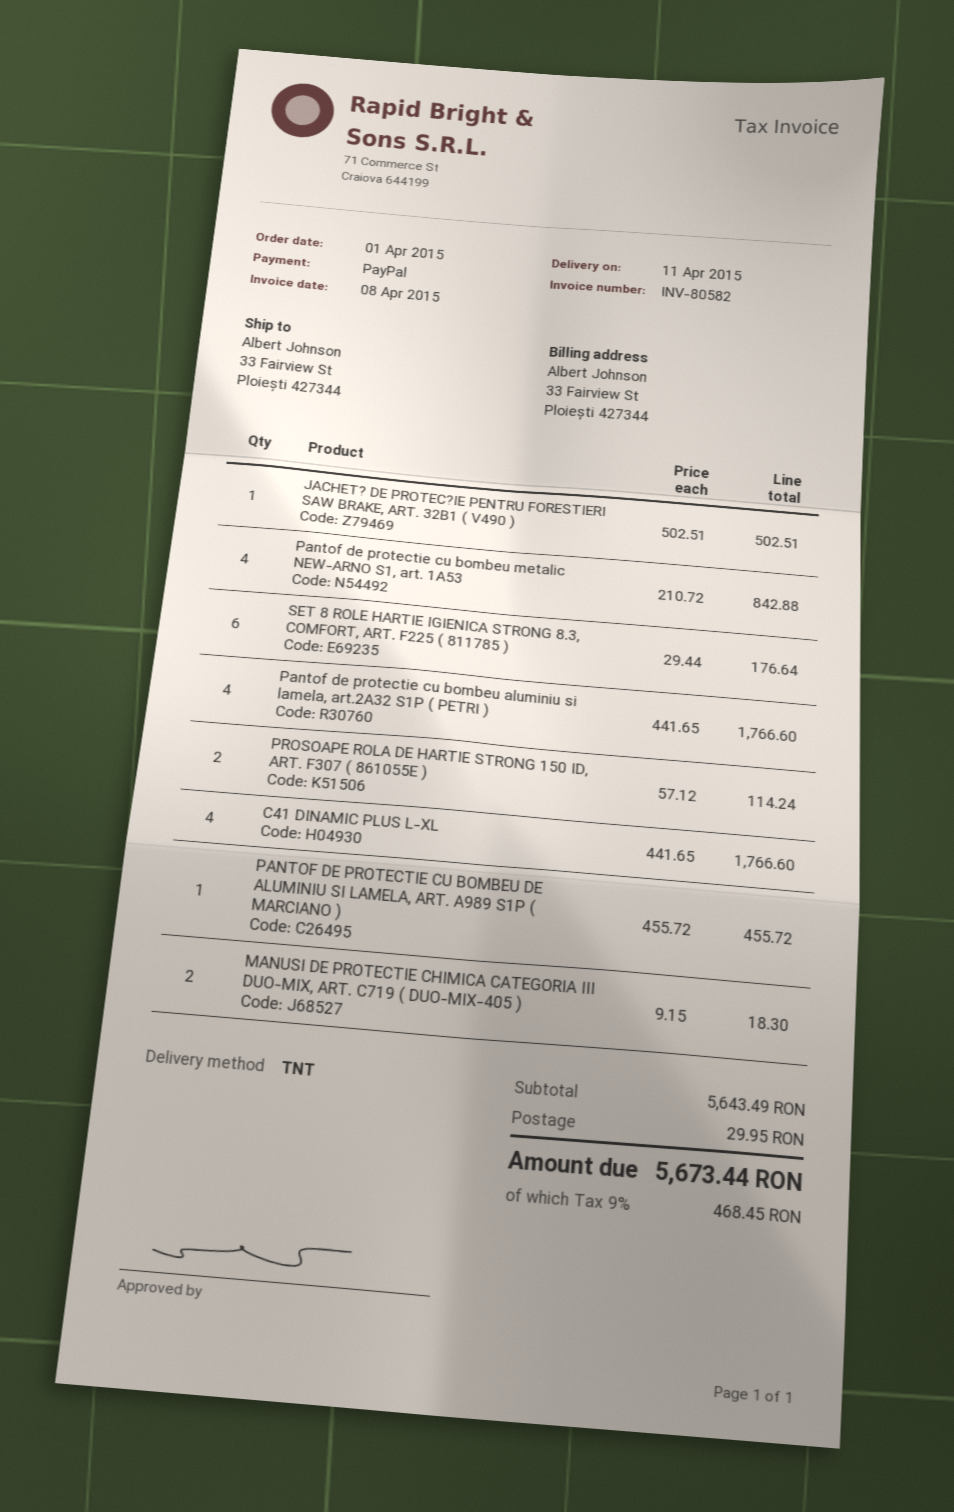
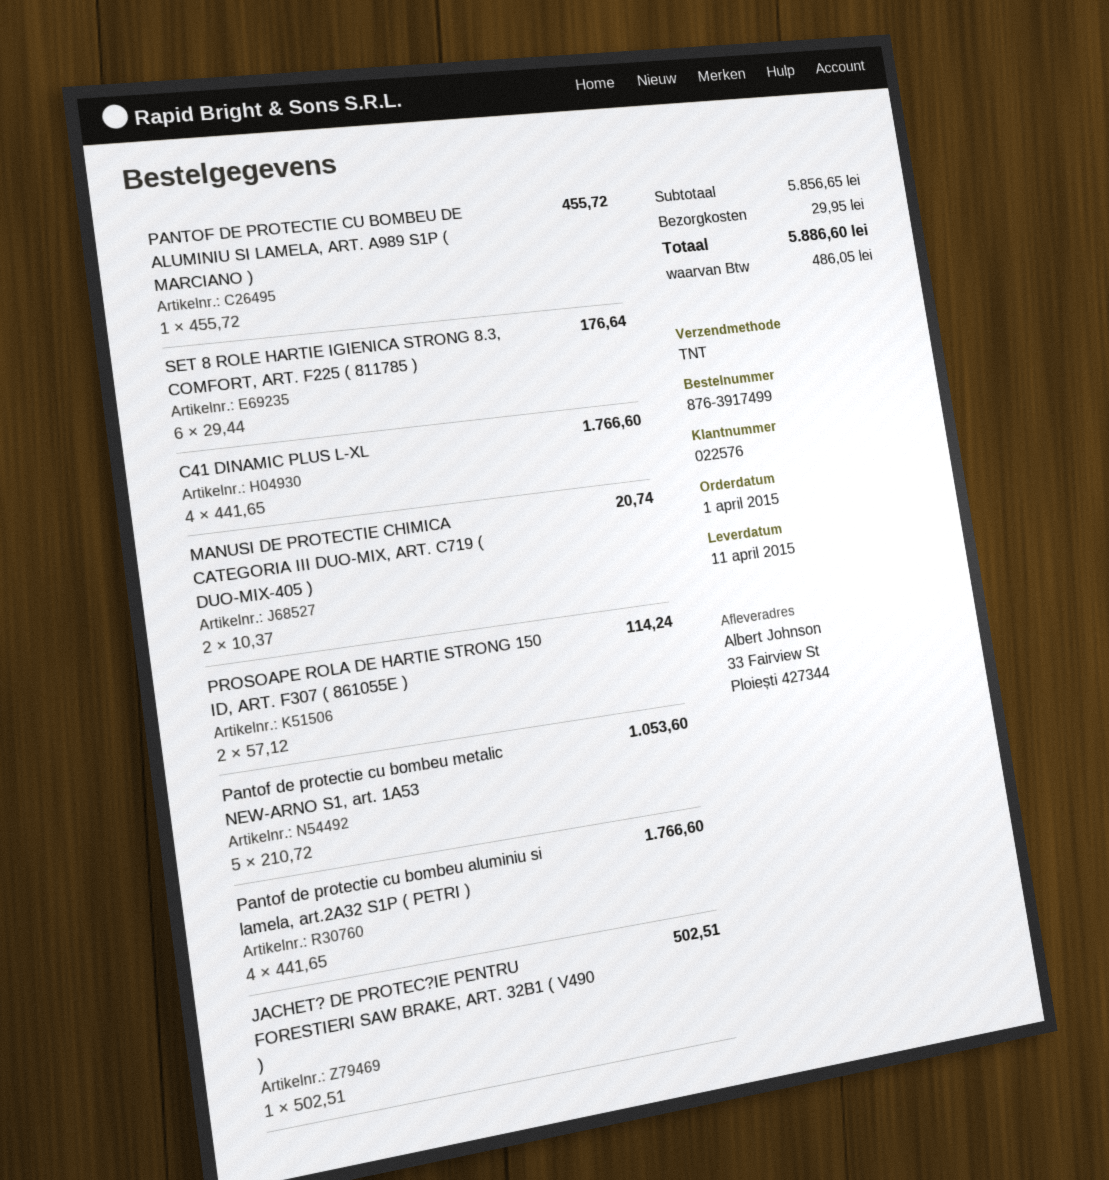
Pantof de protectie cu bombeu metalic NEW-ARNO S1, art. 1A53: 4 x 210.72 = 842.88 -> 5 x 210.72 = 1053.60
MANUSI DE PROTECTIE CHIMICA CATEGORIA III DUO-MIX, ART. C719 ( DUO-MIX-405 ): 2 x 9.15 = 18.30 -> 2 x 10.37 = 20.74
subtotal: 5643.49 -> 5856.65
tax: 468.45 -> 486.05
total: 5673.44 -> 5886.60

